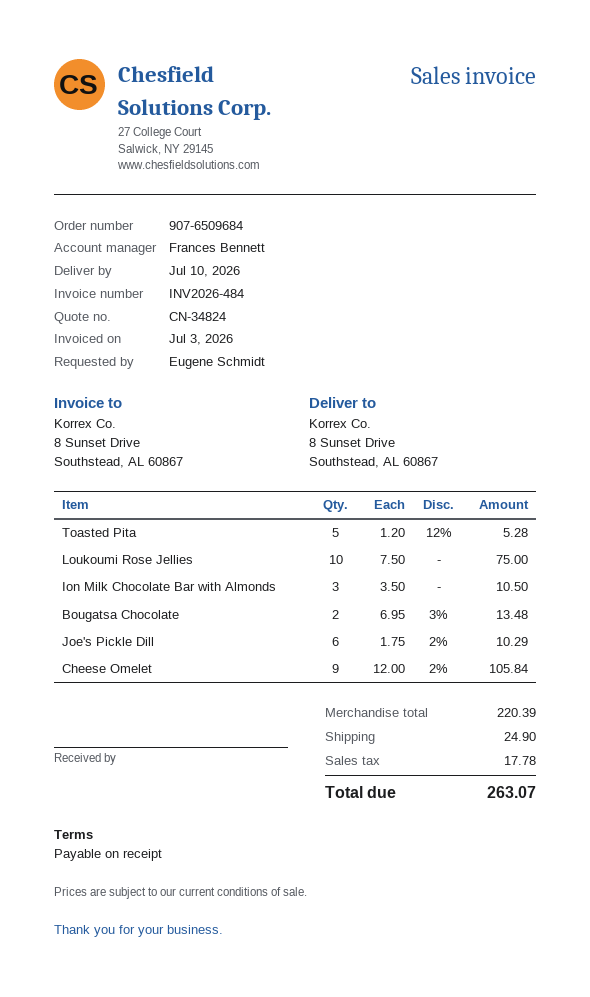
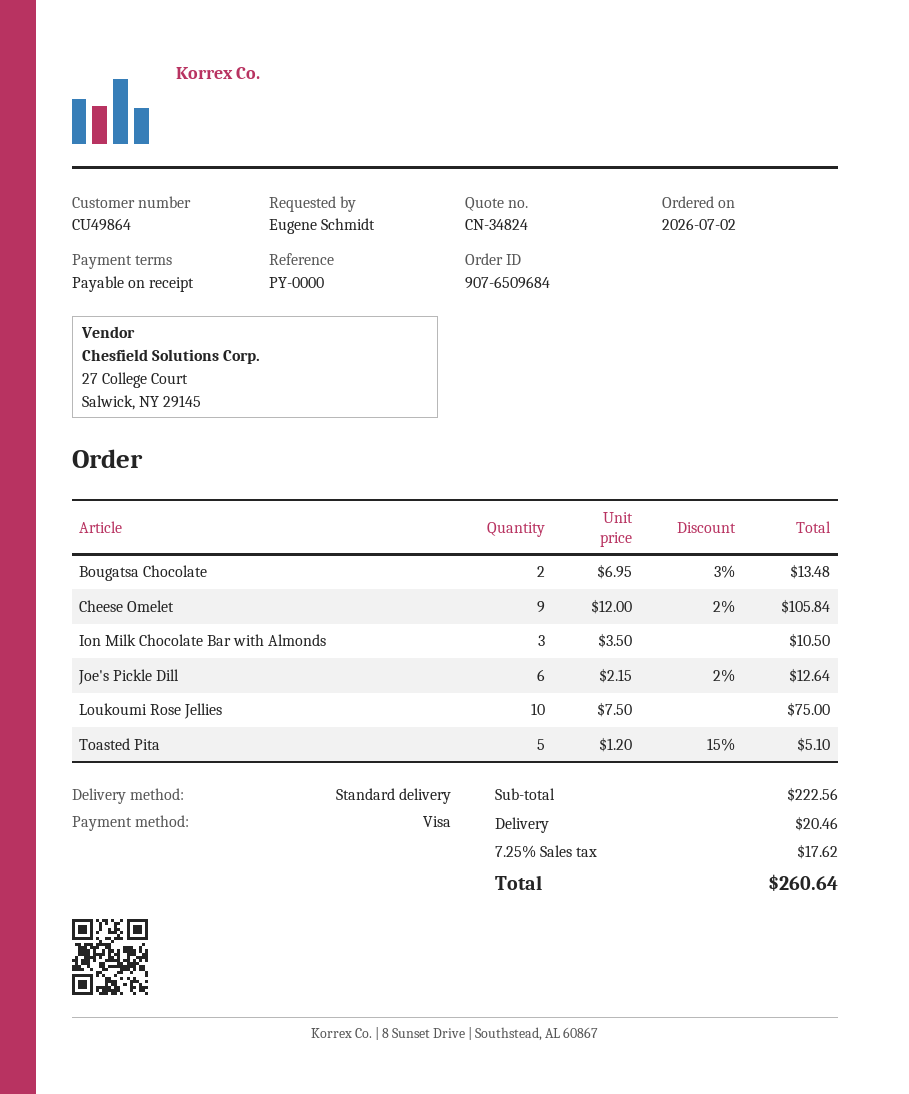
Toasted Pita: 5 x 1.20 - 12% = 5.28 -> 5 x 1.20 - 15% = 5.10
Joe's Pickle Dill: 6 x 1.75 - 2% = 10.29 -> 6 x 2.15 - 2% = 12.64
subtotal: 220.39 -> 222.56
shipping: 24.90 -> 20.46
tax: 17.78 -> 17.62
total: 263.07 -> 260.64

